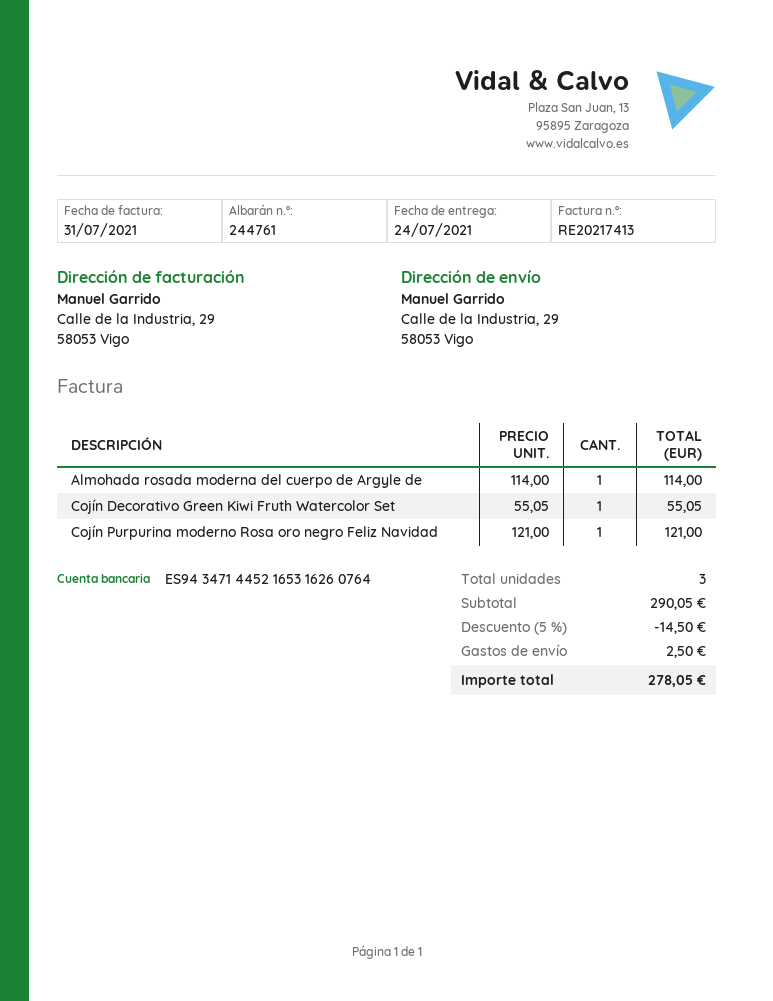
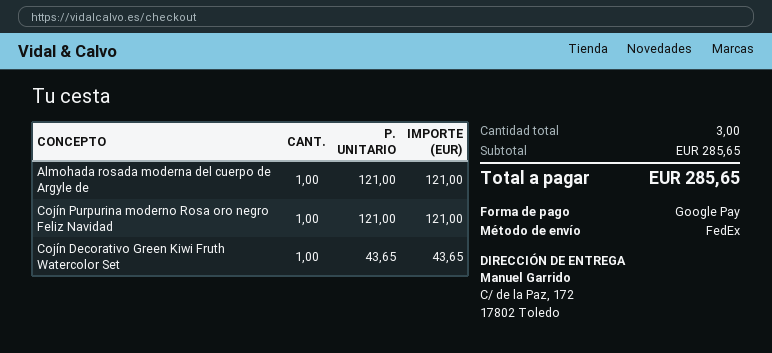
ship to: Calle de la Industria, 29, 58053 Vigo -> C/ de la Paz, 172, 17802 Toledo
Almohada rosada moderna del cuerpo de Argyle de: 1 x 114.00 = 114.00 -> 1 x 121.00 = 121.00
Cojín Decorativo Green Kiwi Fruth Watercolor Set: 1 x 55.05 = 55.05 -> 1 x 43.65 = 43.65
subtotal: 290.05 -> 285.65
discount: 5% = 14.50 -> none
shipping: 2.50 -> none
total: 278.05 -> 285.65

